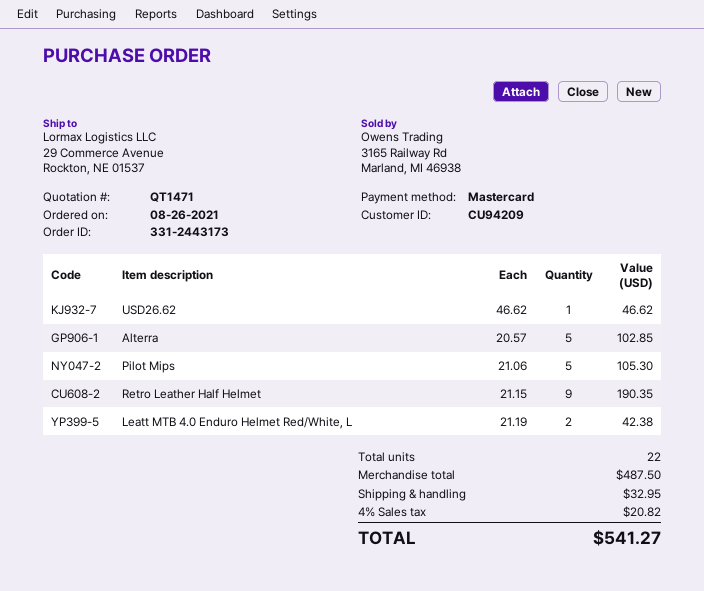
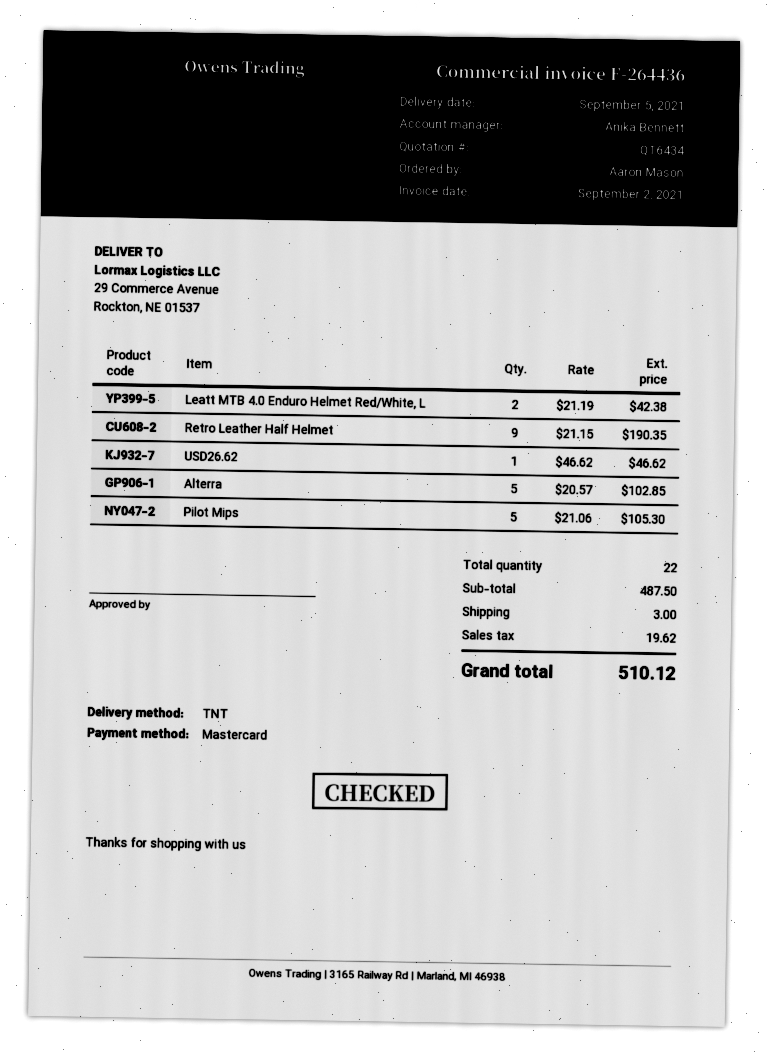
quote number: QT1471 -> QT6434
shipping: 32.95 -> 3.00
tax: 20.82 -> 19.62
total: 541.27 -> 510.12

